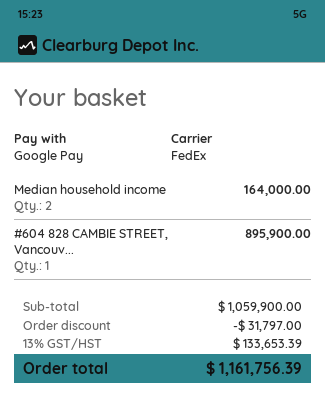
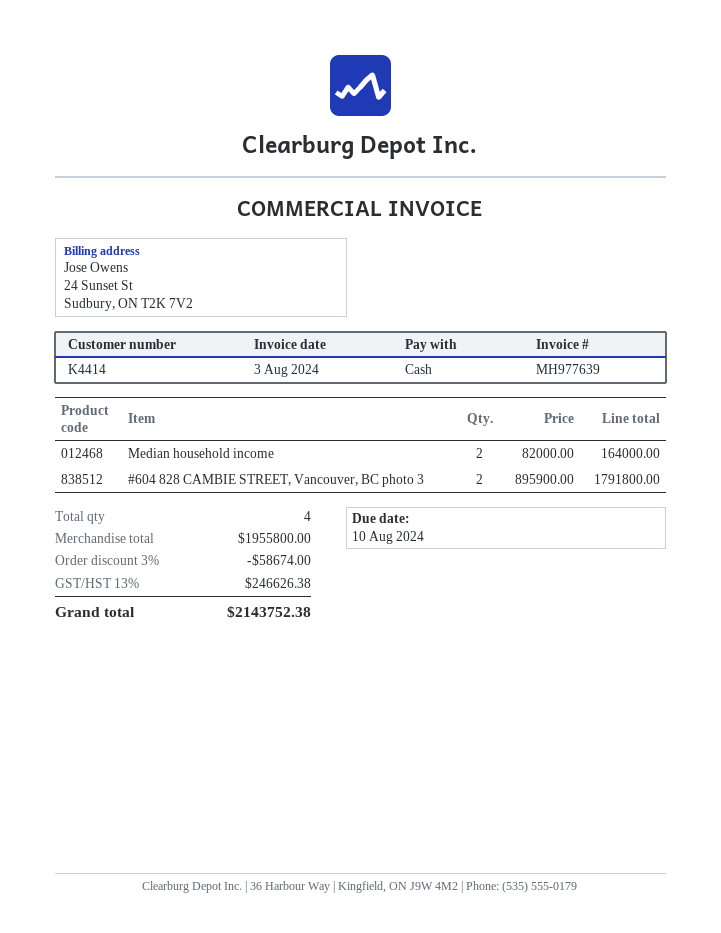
payment method: Google Pay -> cash
#604 828 CAMBIE STREET, Vancouv...: 1 for 895900.00 -> 2 for 1791800.00
subtotal: 1059900.00 -> 1955800.00
discount: 31797.00 -> 58674.00
tax: 13% = 133653.39 -> 13% = 246626.38
total: 1161756.39 -> 2143752.38

